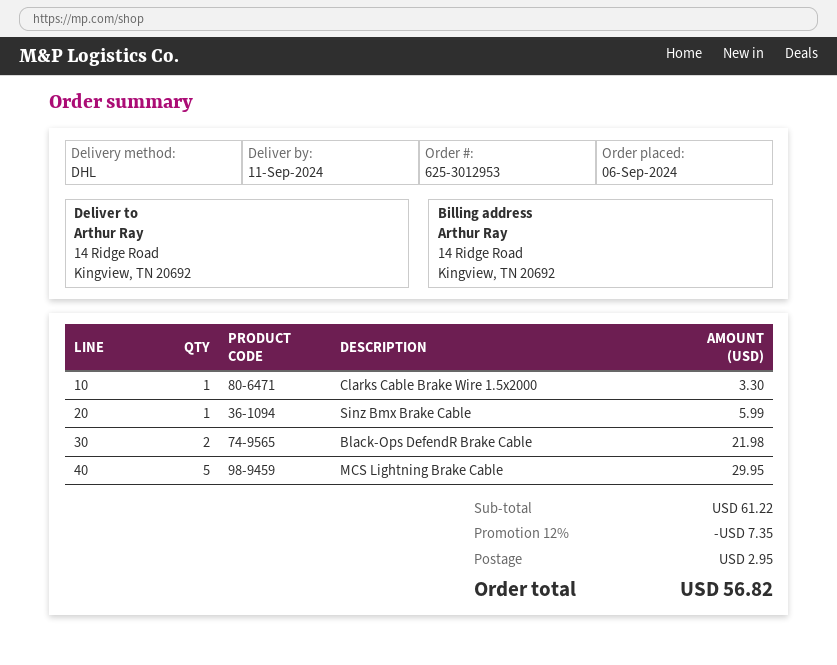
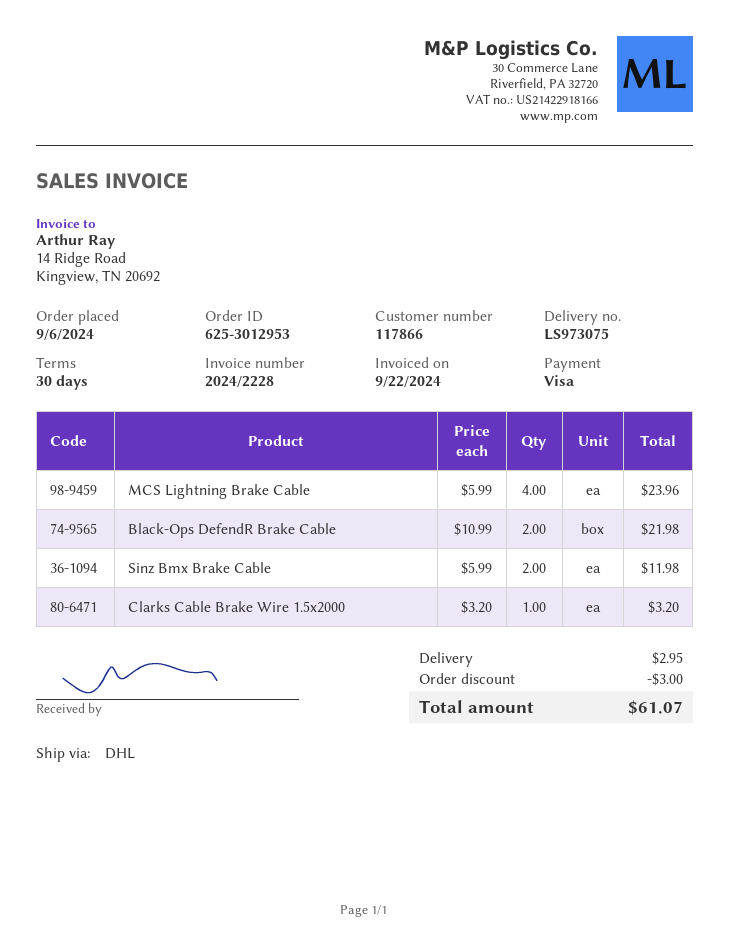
Clarks Cable Brake Wire 1.5x2000: 1 for 3.30 -> 1 for 3.20
Sinz Bmx Brake Cable: 1 for 5.99 -> 2 for 11.98
MCS Lightning Brake Cable: 5 for 29.95 -> 4 for 23.96
discount: 7.35 -> 3.00
total: 56.82 -> 61.07

